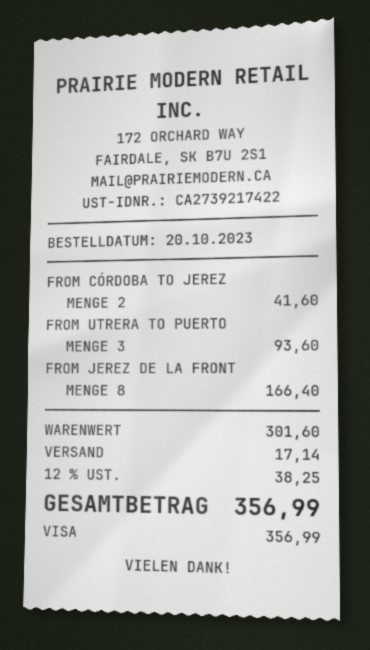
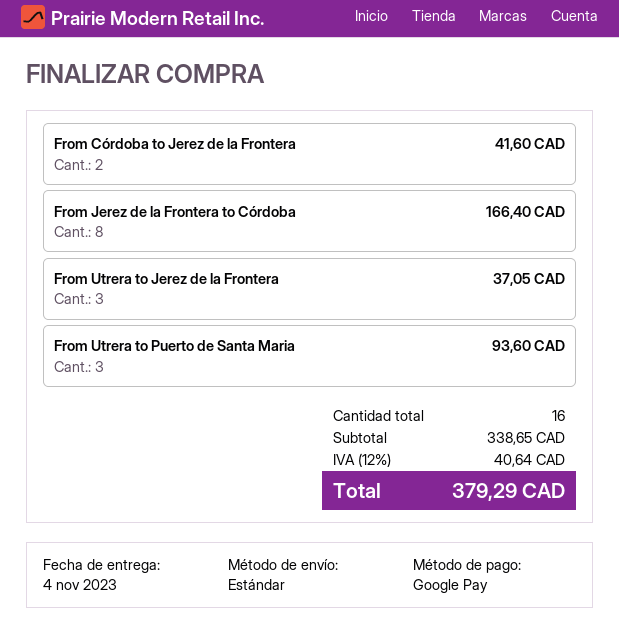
payment method: Visa -> Google Pay
From Utrera to Jerez de la Frontera: none -> 3 for 37.05
subtotal: 301.60 -> 338.65
shipping: 17.14 -> none
tax: 12% = 38.25 -> 12% = 40.64
total: 356.99 -> 379.29

